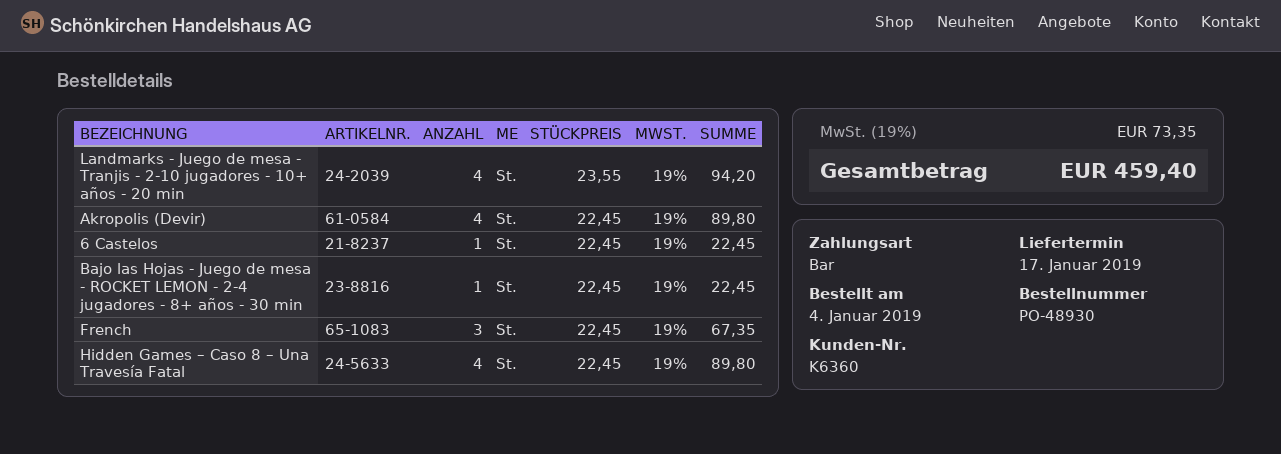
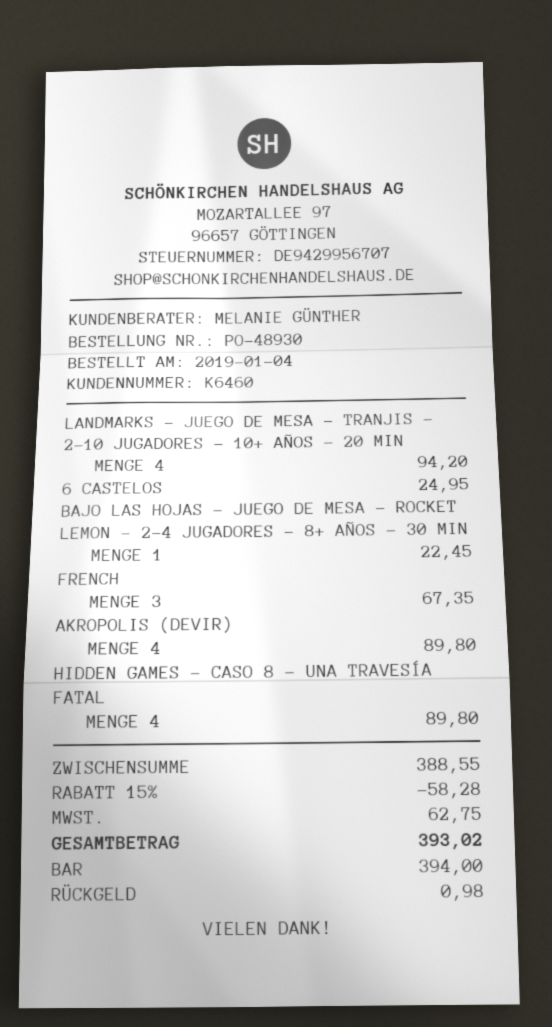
customer number: K6360 -> K6460
6 Castelos: 1 for 22.45 -> 1 for 24.95
discount: none -> 15% = 58.28
tax: 73.35 -> 62.75
total: 459.40 -> 393.02

